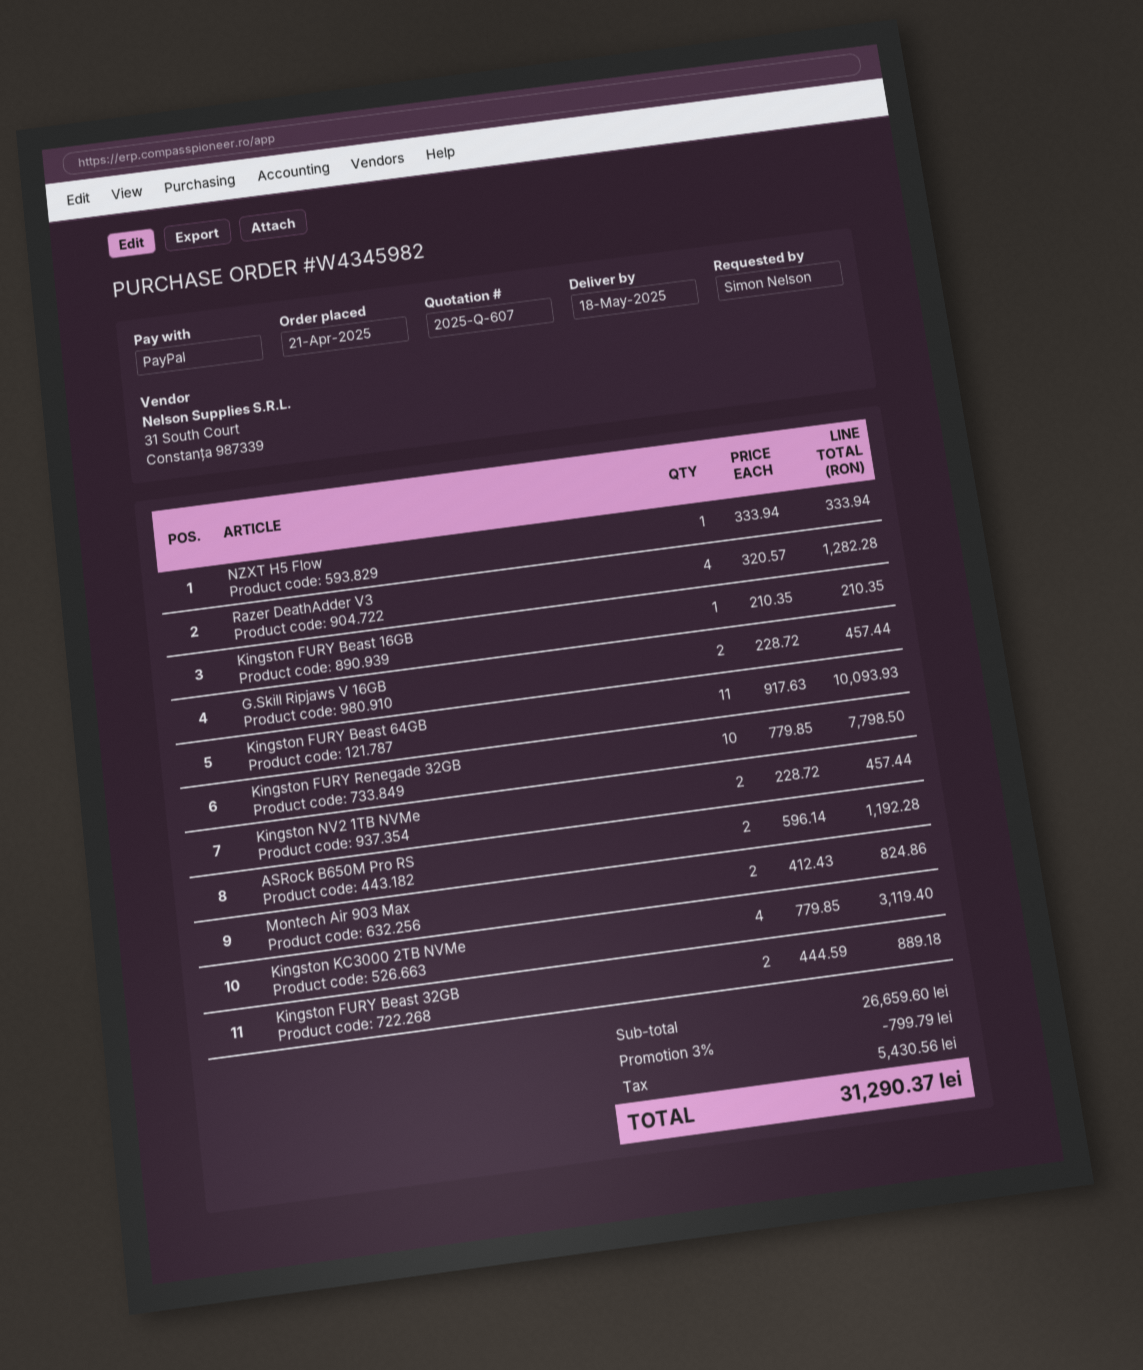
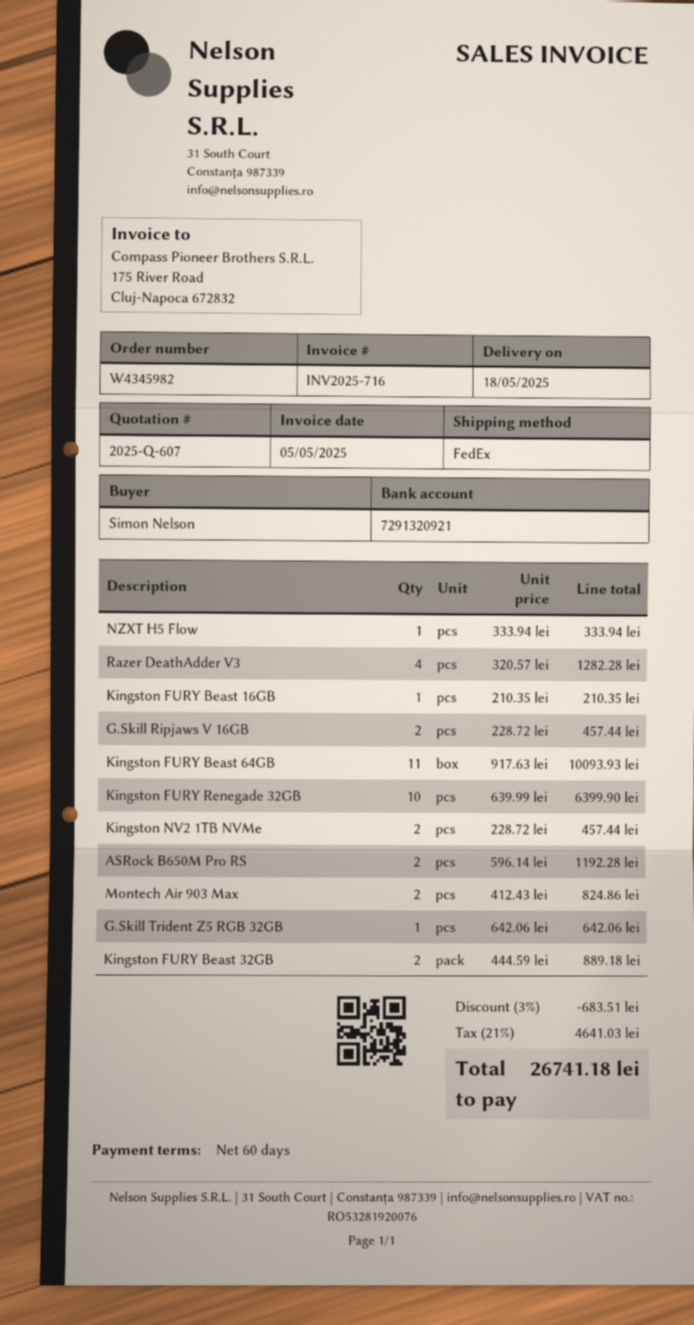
Kingston FURY Renegade 32GB: 10 x 779.85 = 7798.50 -> 10 x 639.99 = 6399.90
Kingston KC3000 2TB NVMe: 4 x 779.85 = 3119.40 -> none
G.Skill Trident Z5 RGB 32GB: none -> 1 x 642.06 = 642.06
discount: 3% = 799.79 -> 3% = 683.51
tax: 5430.56 -> 4641.03
total: 31290.37 -> 26741.18

